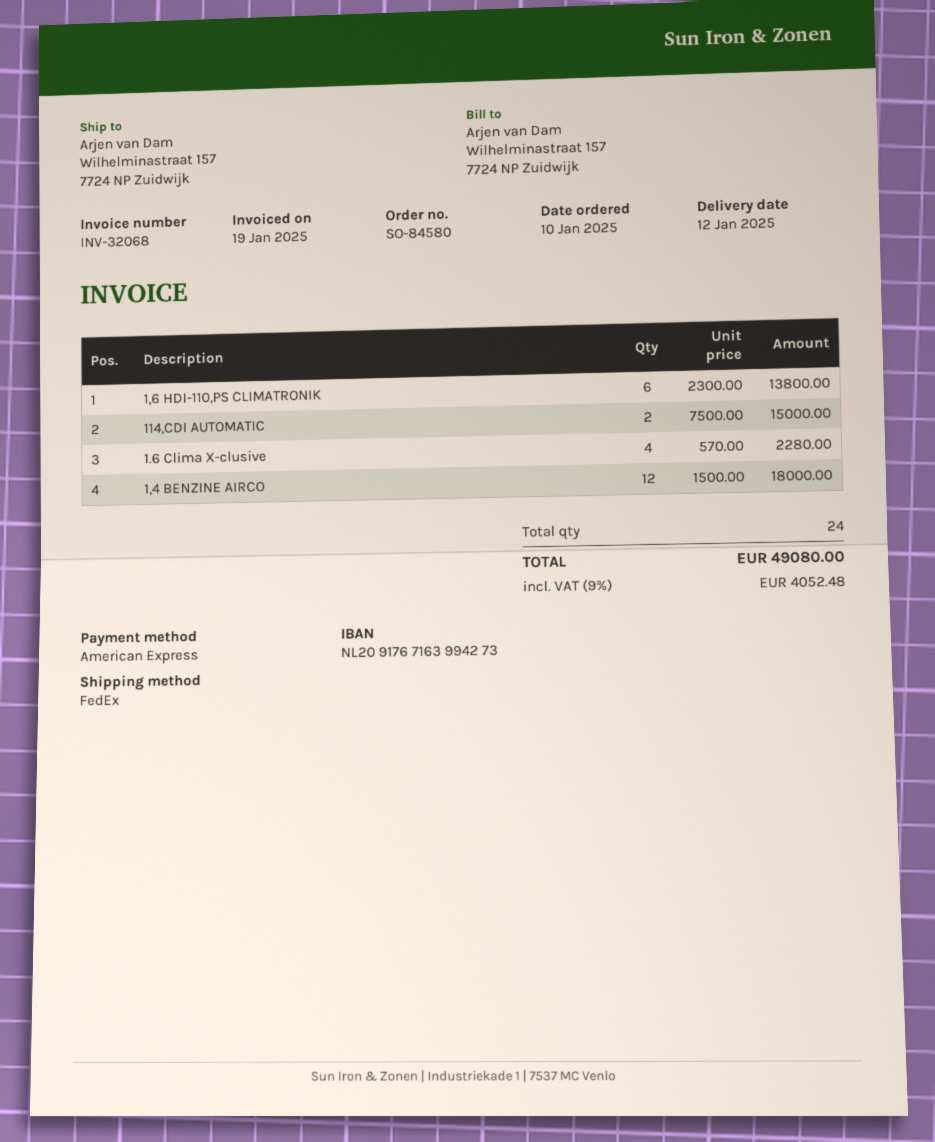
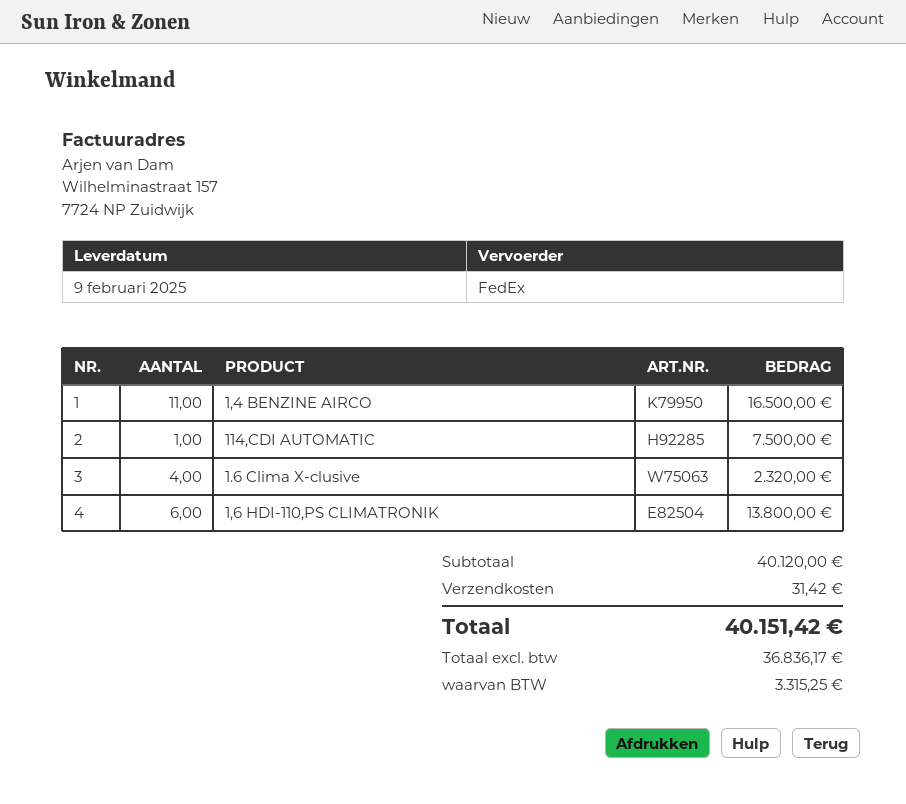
delivery date: 2025-01-12 -> 2025-02-09
114,CDI AUTOMATIC: 2 for 15000.00 -> 1 for 7500.00
1.6 Clima X-clusive: 4 for 2280.00 -> 4 for 2320.00
1,4 BENZINE AIRCO: 12 for 18000.00 -> 11 for 16500.00
shipping: none -> 31.42
tax: 4052.48 -> 3315.25
total: 49080.00 -> 40151.42

